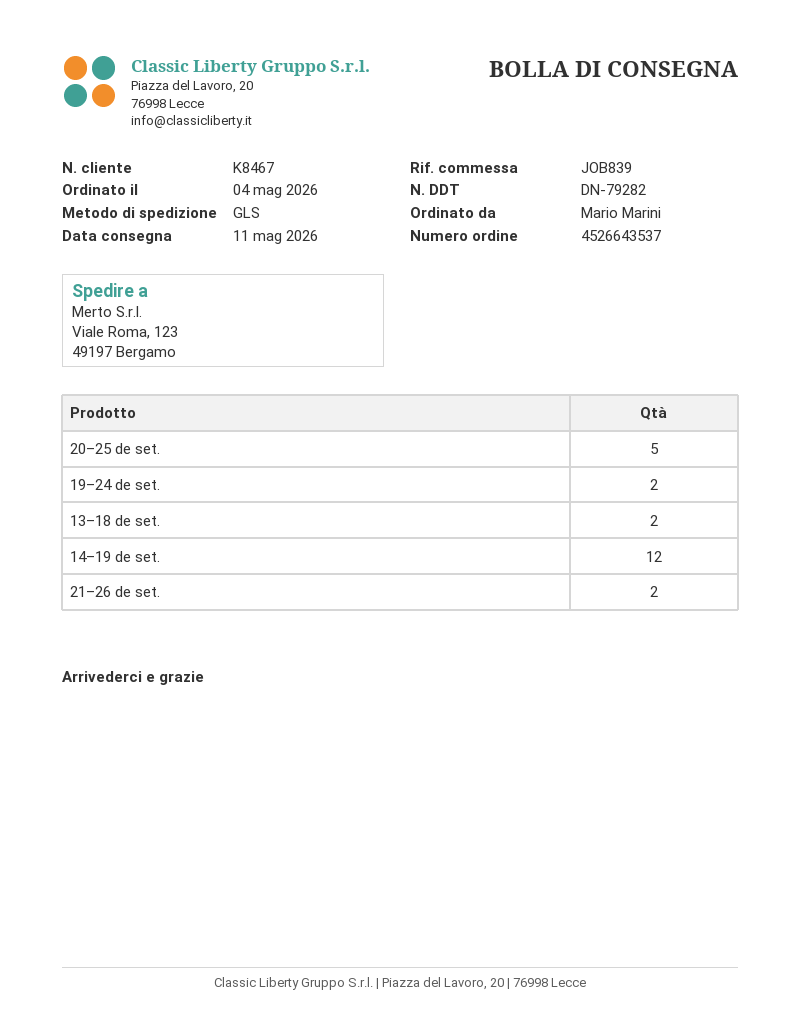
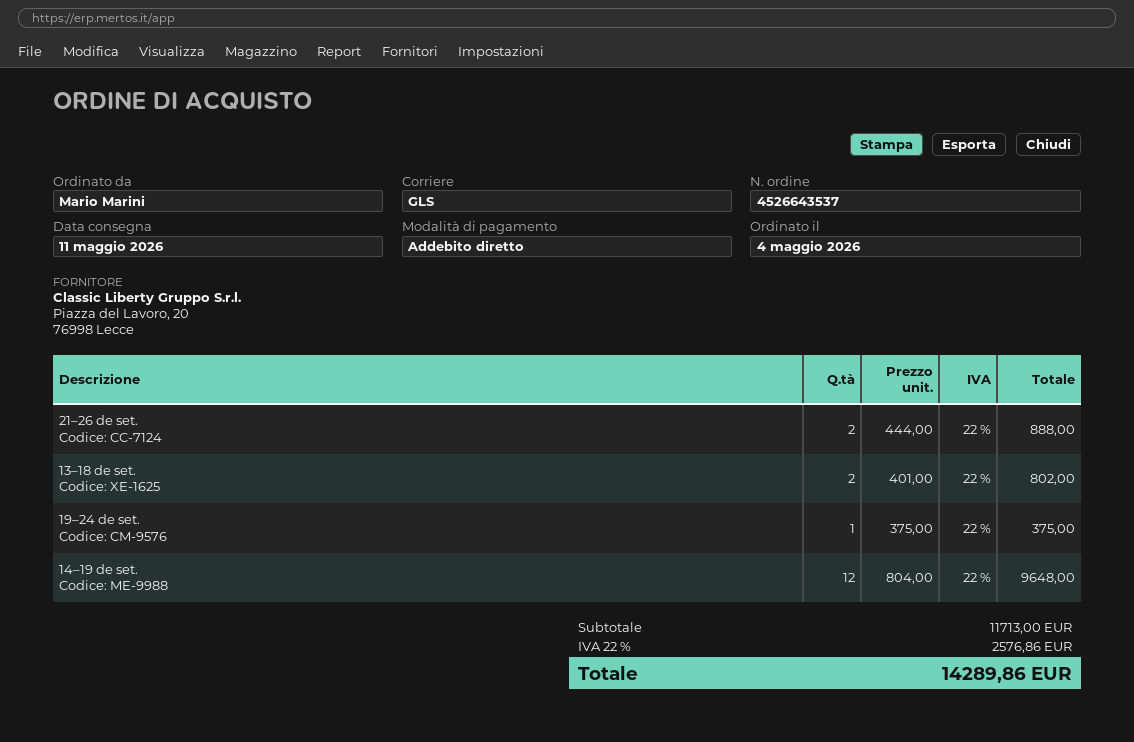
20–25 de set.: 5 -> none
19–24 de set.: 2 -> 1

